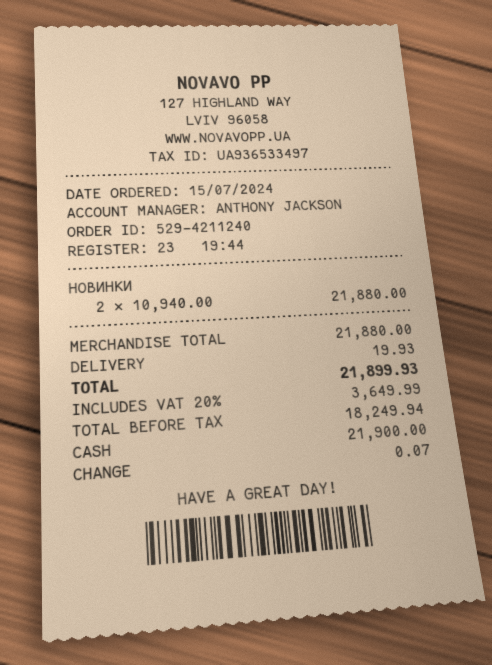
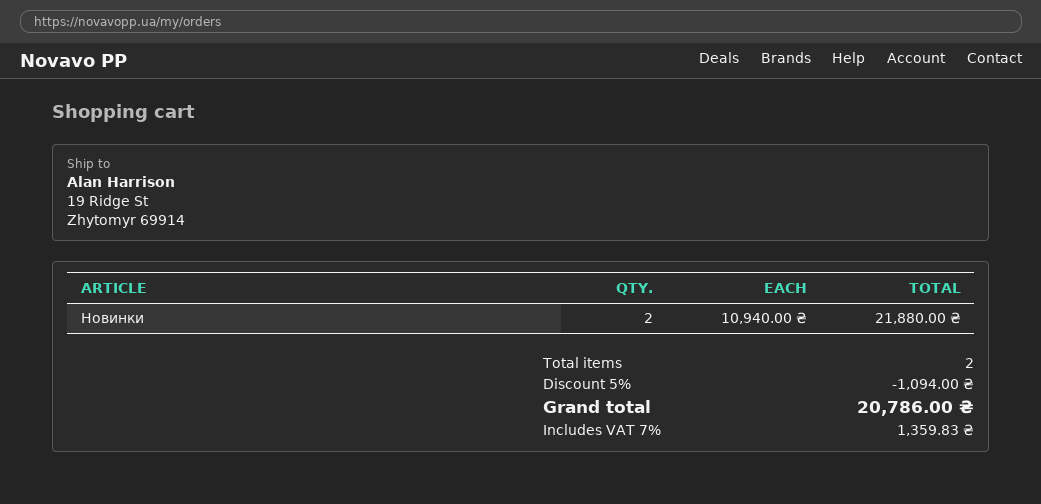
discount: none -> 5% = 1094.00
shipping: 19.93 -> none
tax: 20% = 3649.99 -> 7% = 1359.83
total: 21899.93 -> 20786.00

